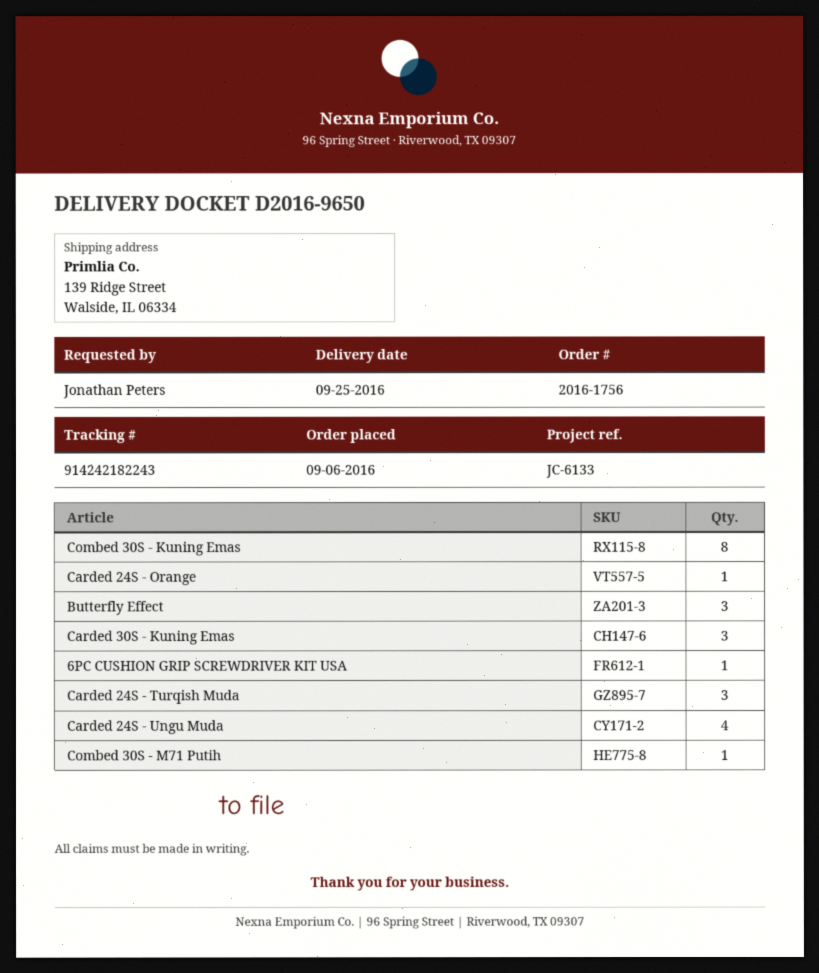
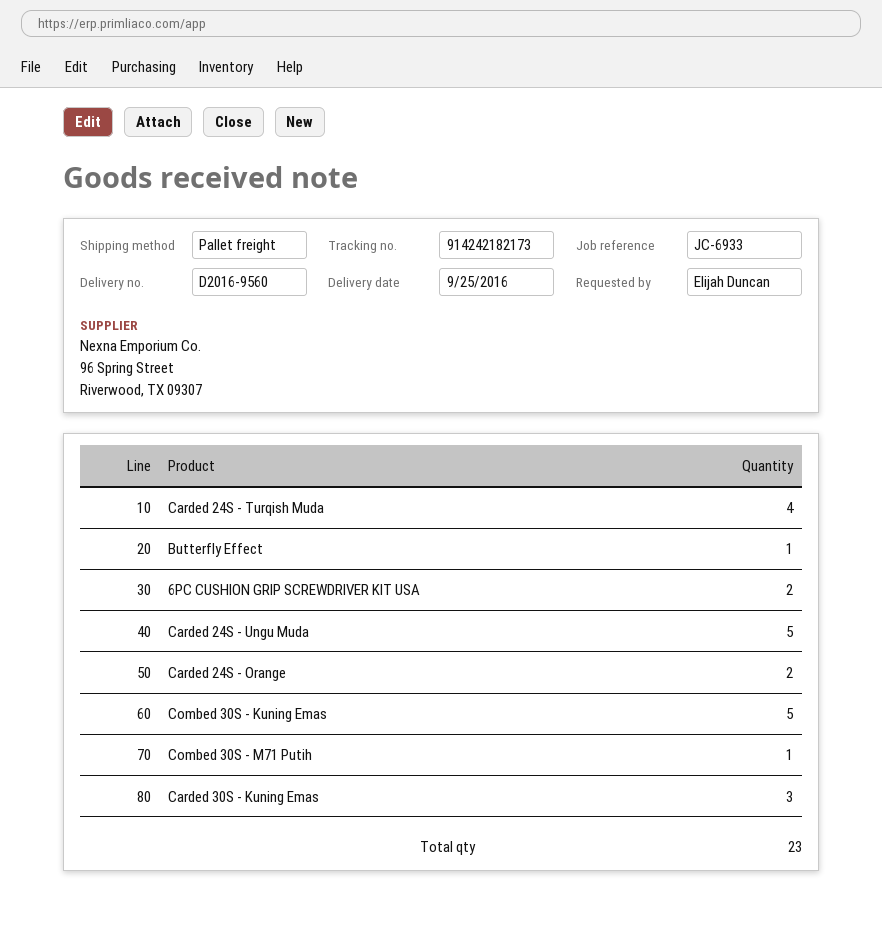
delivery note number: D2016-9650 -> D2016-9560
reference: JC-6133 -> JC-6933
ordered by: Jonathan Peters -> Elijah Duncan
tracking number: 914242182243 -> 914242182173
Combed 30S - Kuning Emas: 8 -> 5
Carded 24S - Orange: 1 -> 2
Butterfly Effect: 3 -> 1
6PC CUSHION GRIP SCREWDRIVER KIT USA: 1 -> 2
Carded 24S - Turqish Muda: 3 -> 4
Carded 24S - Ungu Muda: 4 -> 5

